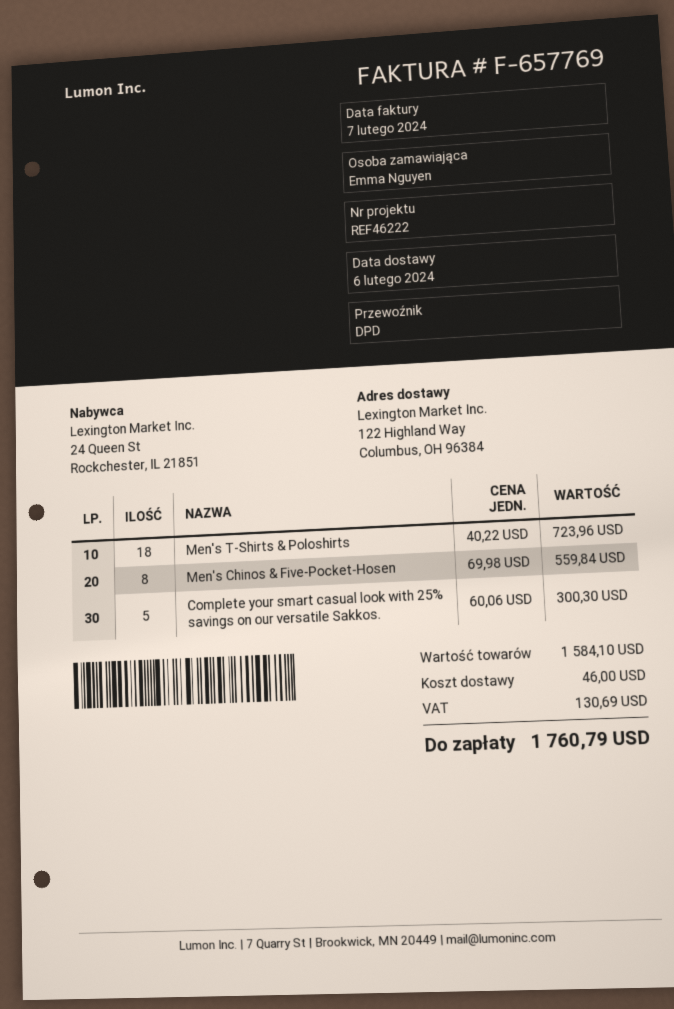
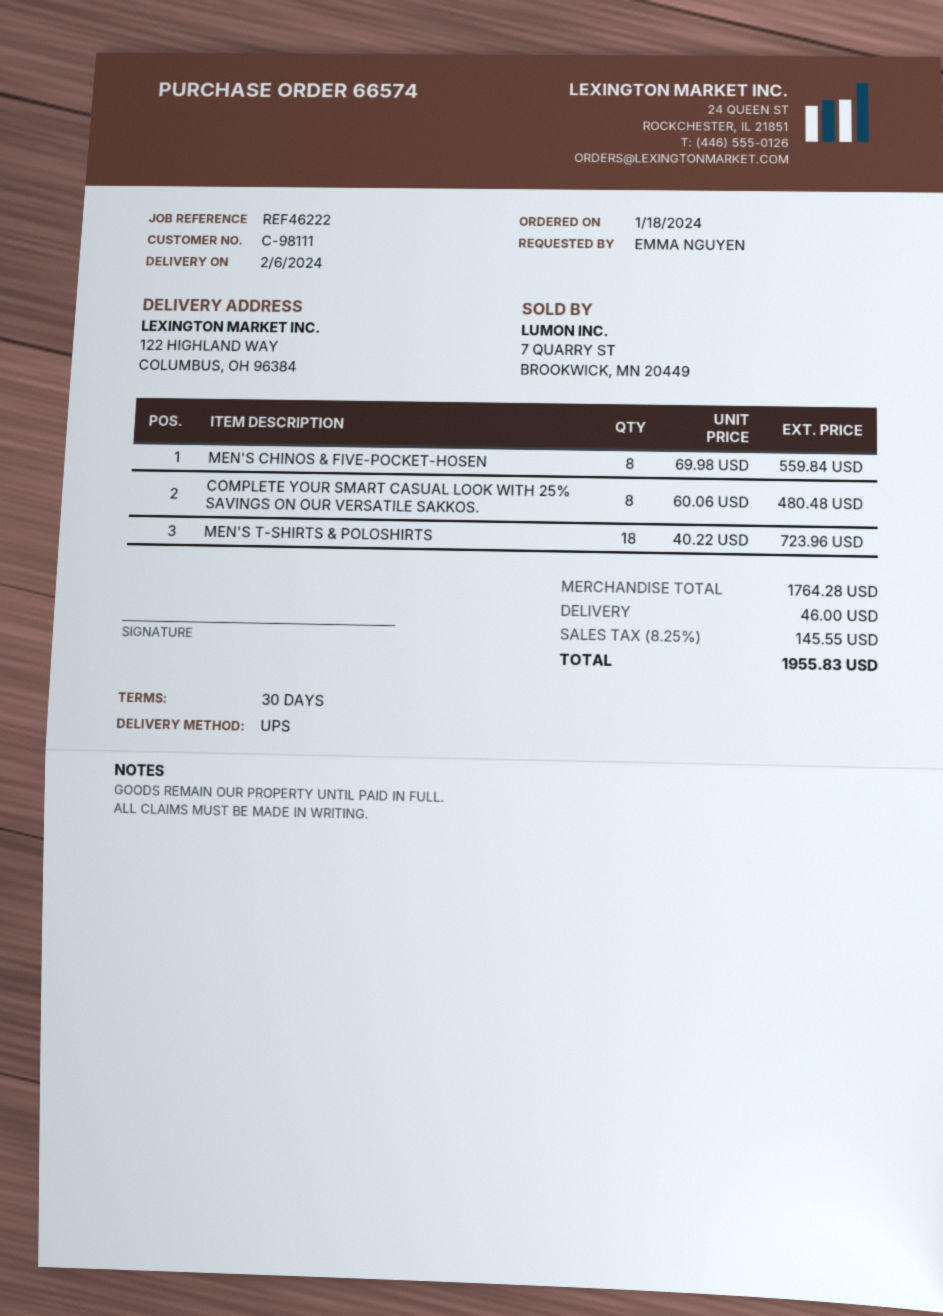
shipping method: DPD -> UPS
Complete your smart casual look with 25% savings on our versatile Sakkos.: 5 x 60.06 = 300.30 -> 8 x 60.06 = 480.48
subtotal: 1584.10 -> 1764.28
tax: 130.69 -> 145.55
total: 1760.79 -> 1955.83

